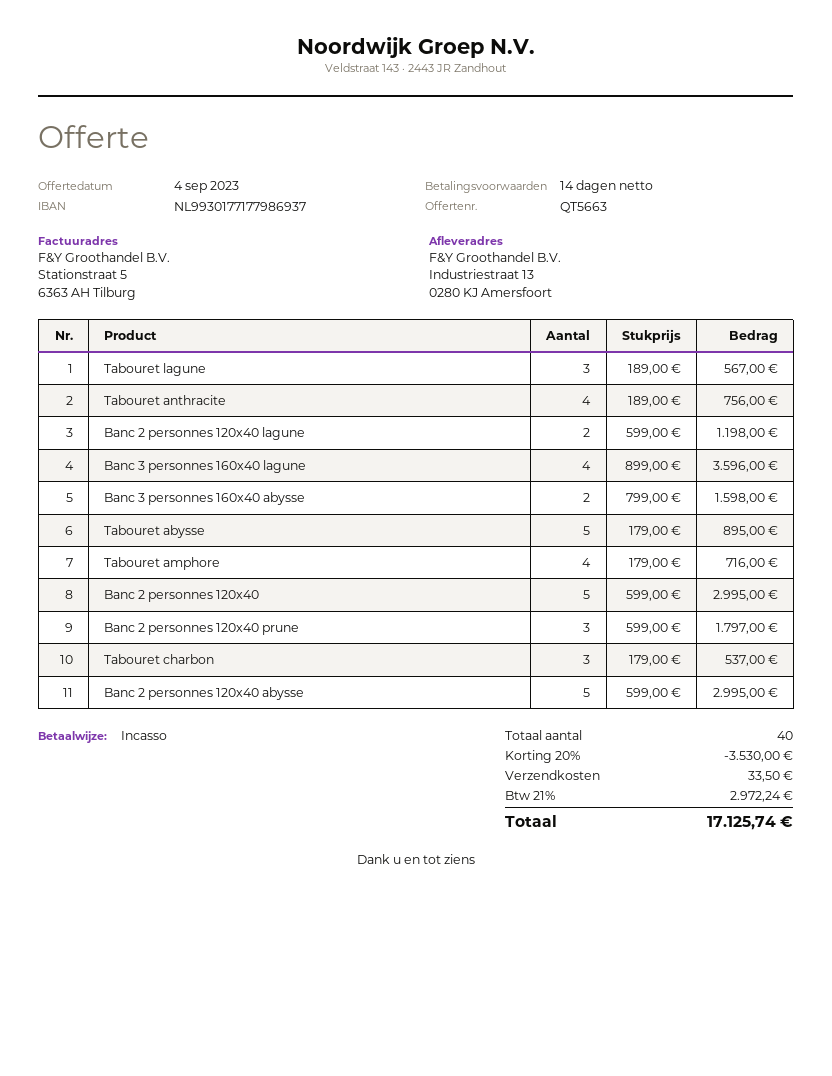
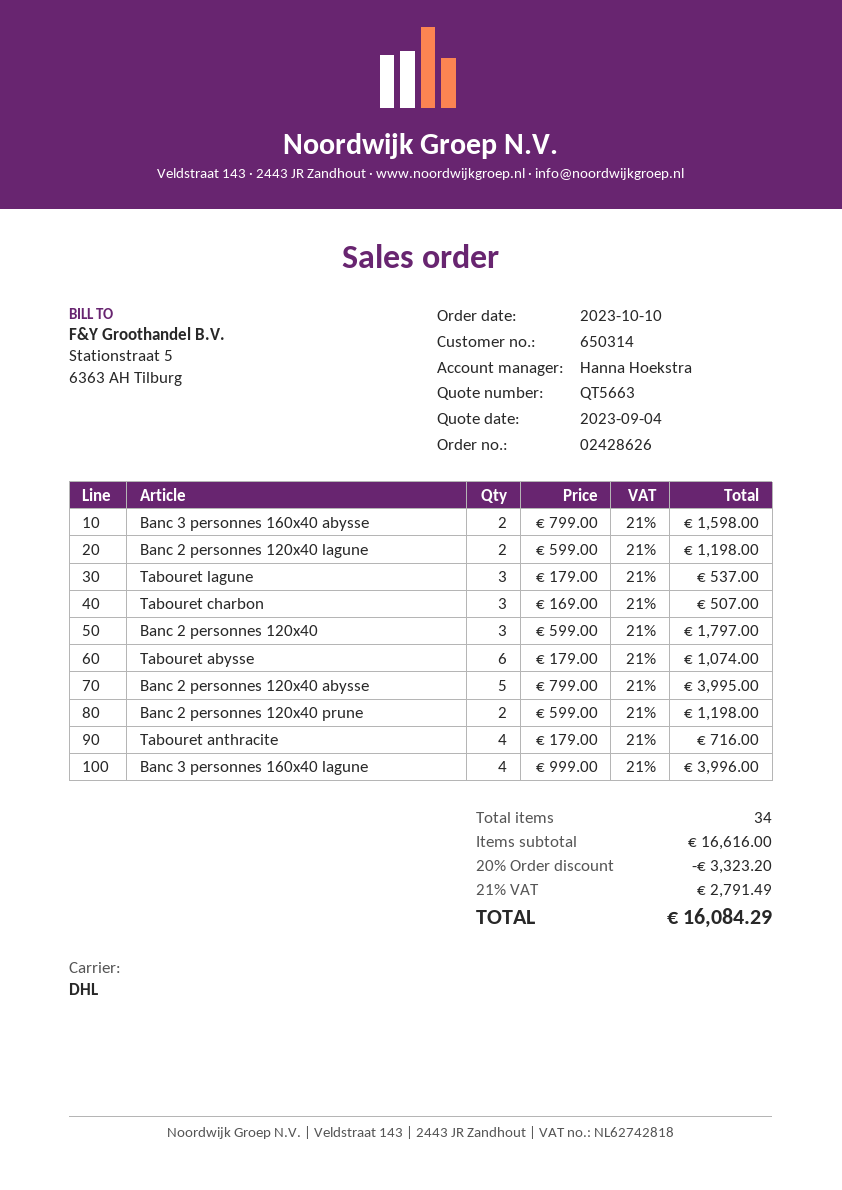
Tabouret lagune: 3 x 189.00 = 567.00 -> 3 x 179.00 = 537.00
Tabouret anthracite: 4 x 189.00 = 756.00 -> 4 x 179.00 = 716.00
Banc 3 personnes 160x40 lagune: 4 x 899.00 = 3596.00 -> 4 x 999.00 = 3996.00
Tabouret abysse: 5 x 179.00 = 895.00 -> 6 x 179.00 = 1074.00
Tabouret amphore: 4 x 179.00 = 716.00 -> none
Banc 2 personnes 120x40: 5 x 599.00 = 2995.00 -> 3 x 599.00 = 1797.00
Banc 2 personnes 120x40 prune: 3 x 599.00 = 1797.00 -> 2 x 599.00 = 1198.00
Tabouret charbon: 3 x 179.00 = 537.00 -> 3 x 169.00 = 507.00
Banc 2 personnes 120x40 abysse: 5 x 599.00 = 2995.00 -> 5 x 799.00 = 3995.00
total quantity: 40 -> 34
discount: 20% = 3530.00 -> 20% = 3323.20
shipping: 33.50 -> none
tax: 21% = 2972.24 -> 21% = 2791.49
total: 17125.74 -> 16084.29

